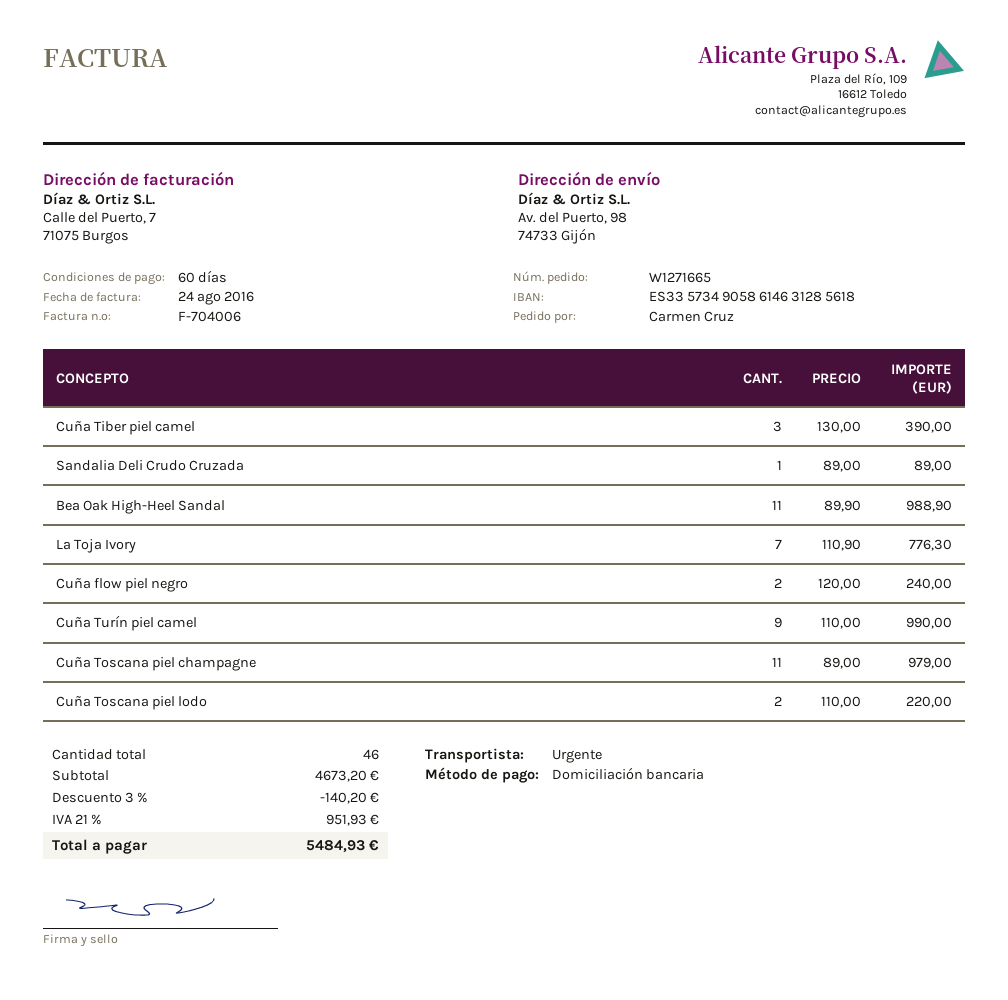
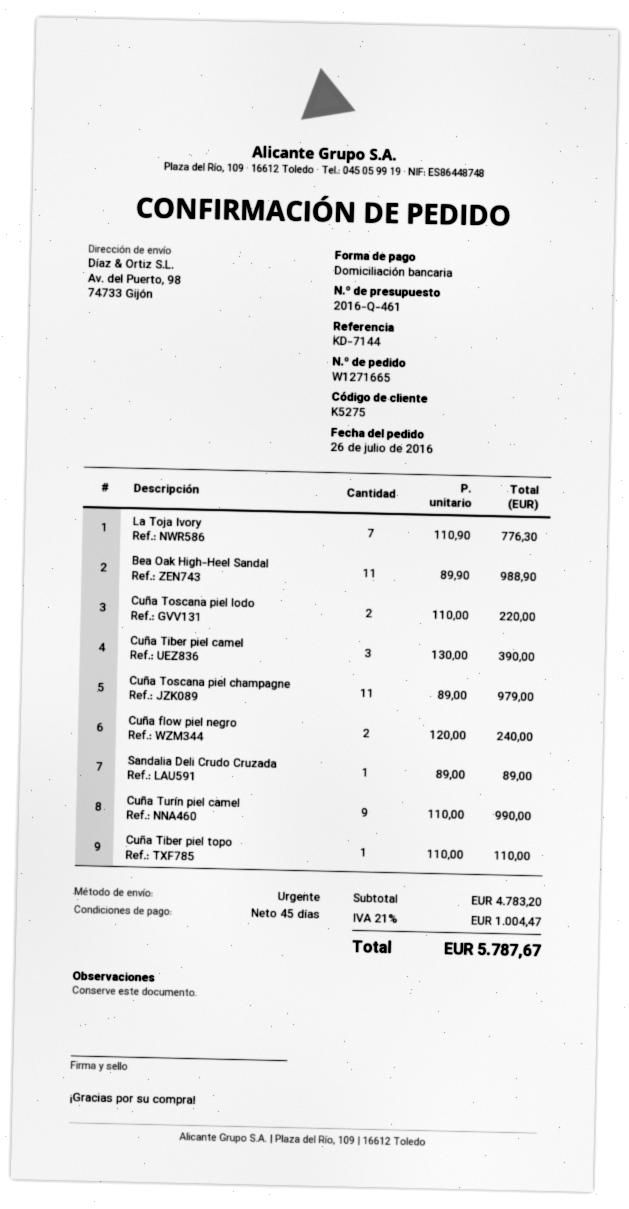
payment terms: 60 days -> 45 days
Cuña Tiber piel topo: none -> 1 x 110.00 = 110.00
subtotal: 4673.20 -> 4783.20
discount: 3% = 140.20 -> none
tax: 21% = 951.93 -> 21% = 1004.47
total: 5484.93 -> 5787.67

